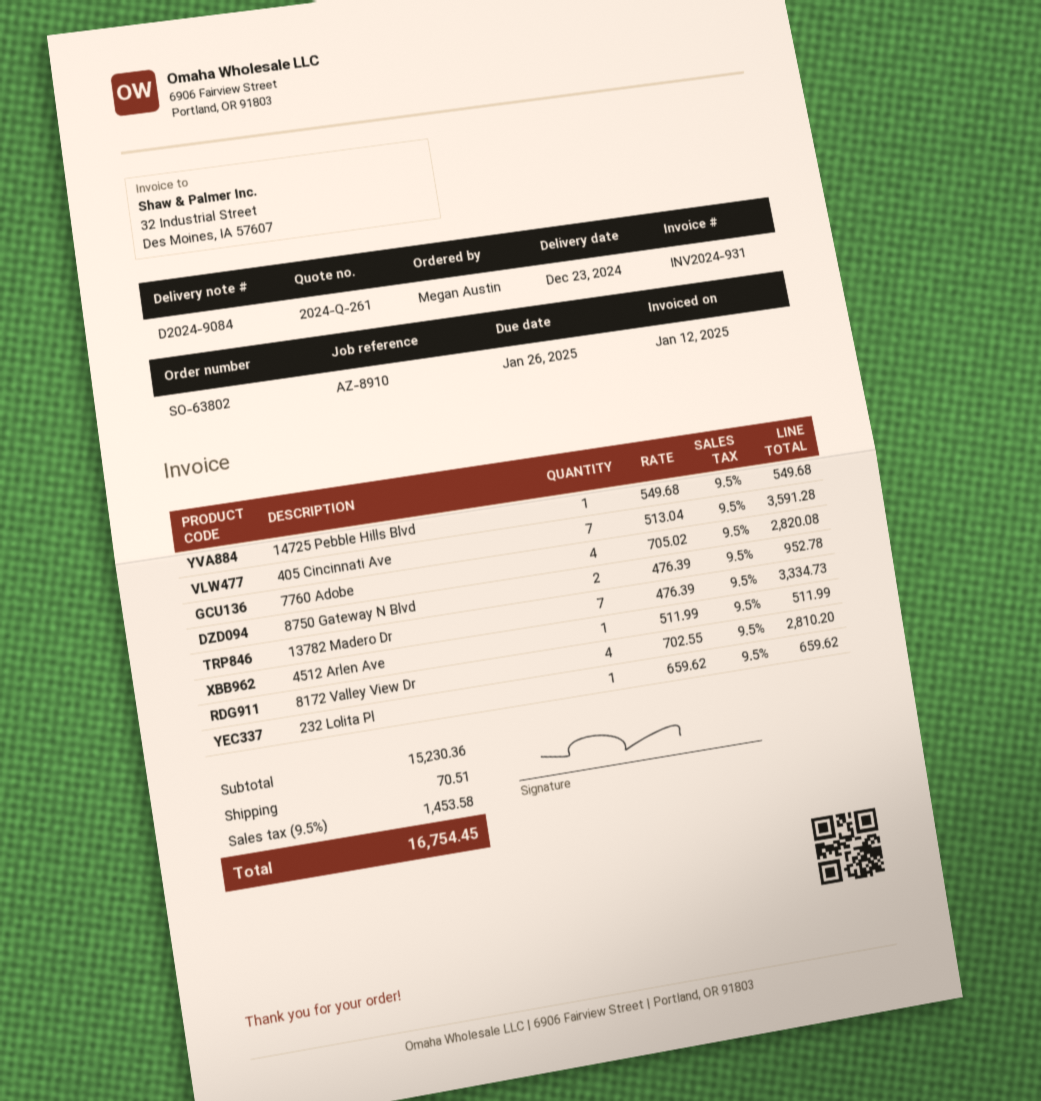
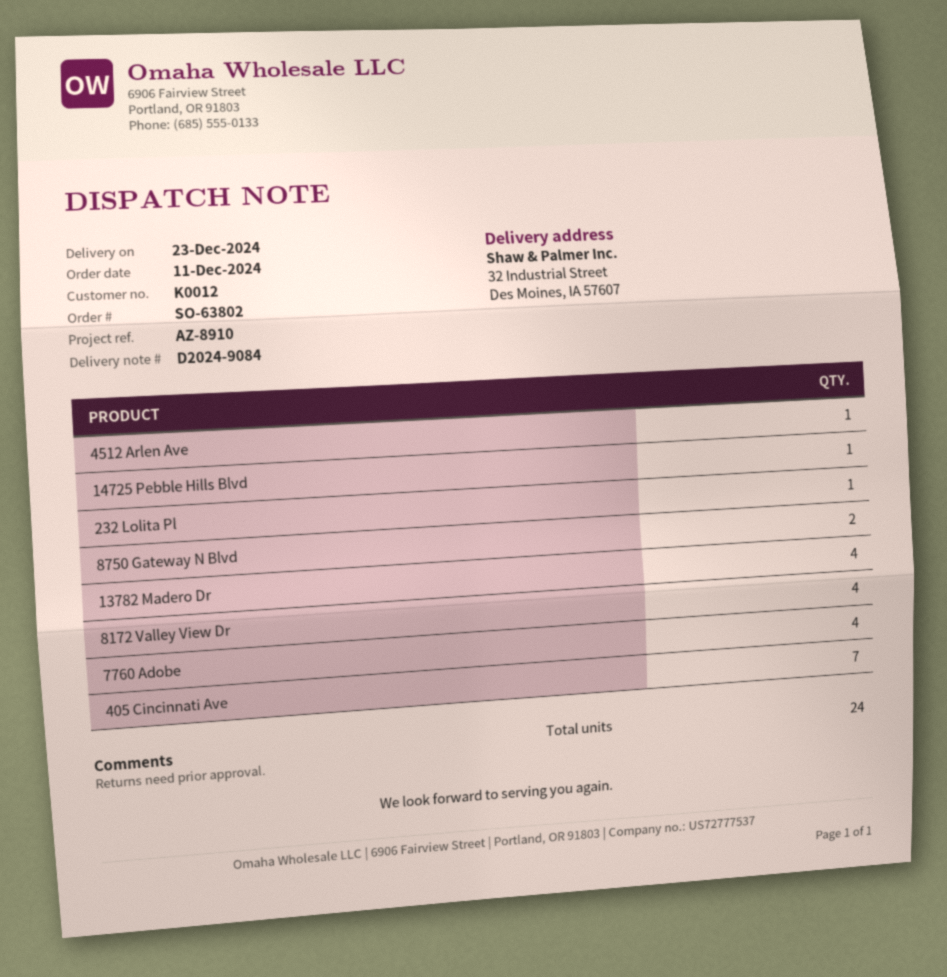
13782 Madero Dr: 7 -> 4

